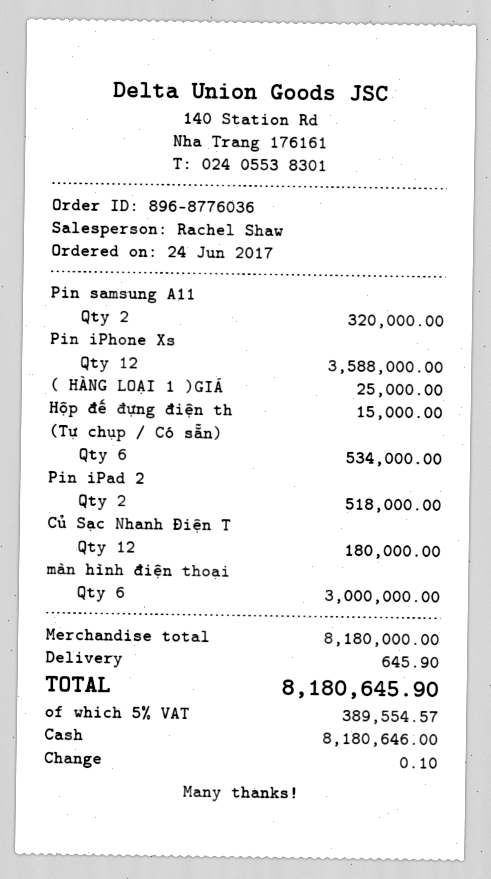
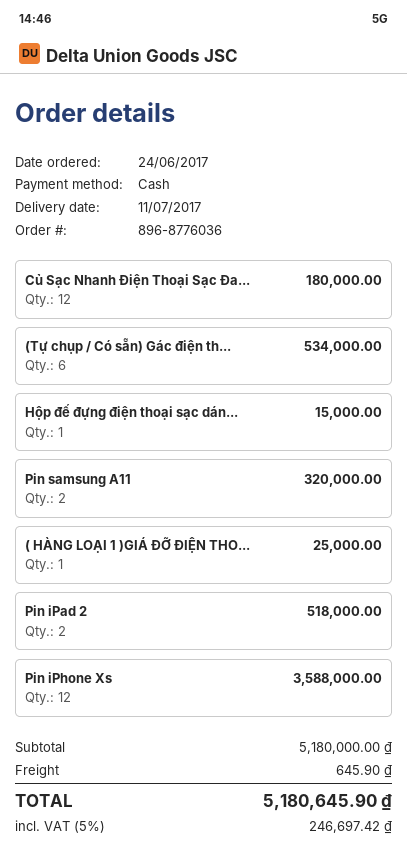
màn hình điện thoại: 6 for 3000000.00 -> none
subtotal: 8180000.00 -> 5180000.00
tax: 5% = 389554.57 -> 5% = 246697.42
total: 8180645.90 -> 5180645.90

